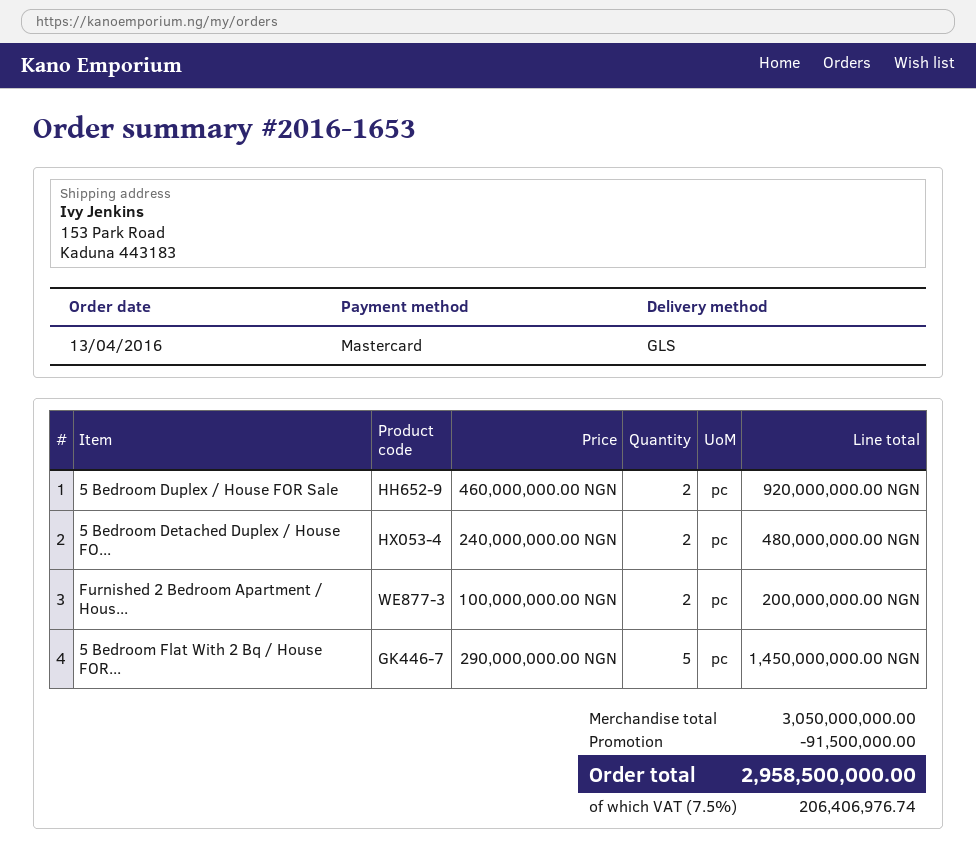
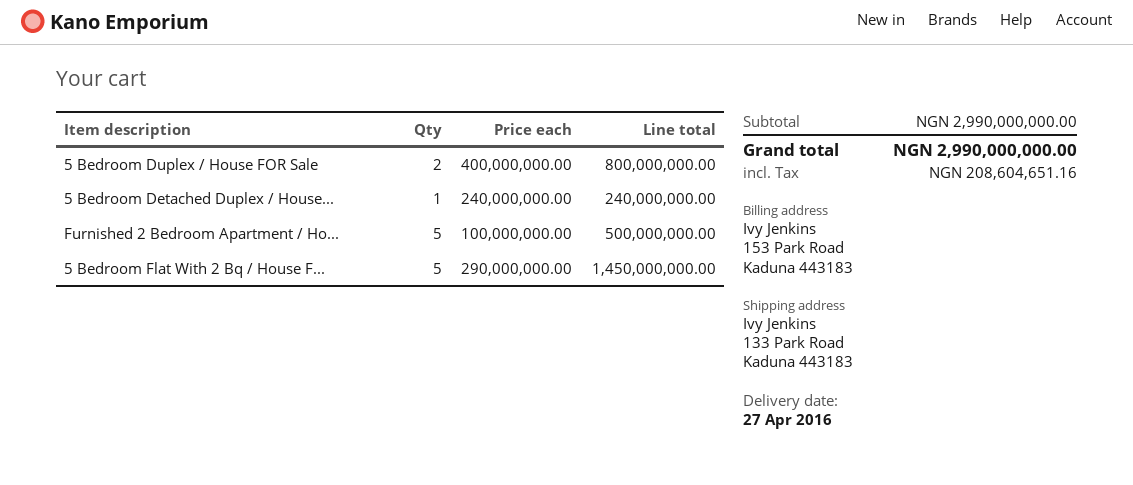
ship to: 153 Park Road, Kaduna 443183 -> 133 Park Road, Kaduna 443183
5 Bedroom Duplex / House FOR Sale: 2 x 460000000.00 = 920000000.00 -> 2 x 400000000.00 = 800000000.00
5 Bedroom Detached Duplex / House FO...: 2 x 240000000.00 = 480000000.00 -> 1 x 240000000.00 = 240000000.00
Furnished 2 Bedroom Apartment / Hous...: 2 x 100000000.00 = 200000000.00 -> 5 x 100000000.00 = 500000000.00
subtotal: 3050000000.00 -> 2990000000.00
discount: 91500000.00 -> none
tax: 206406976.74 -> 208604651.16
total: 2958500000.00 -> 2990000000.00

